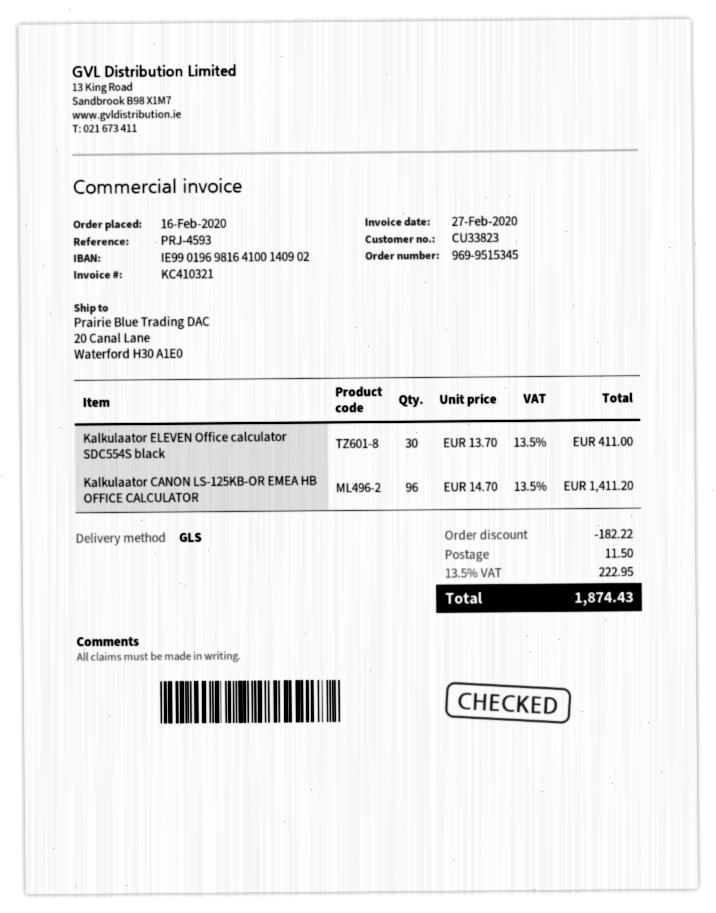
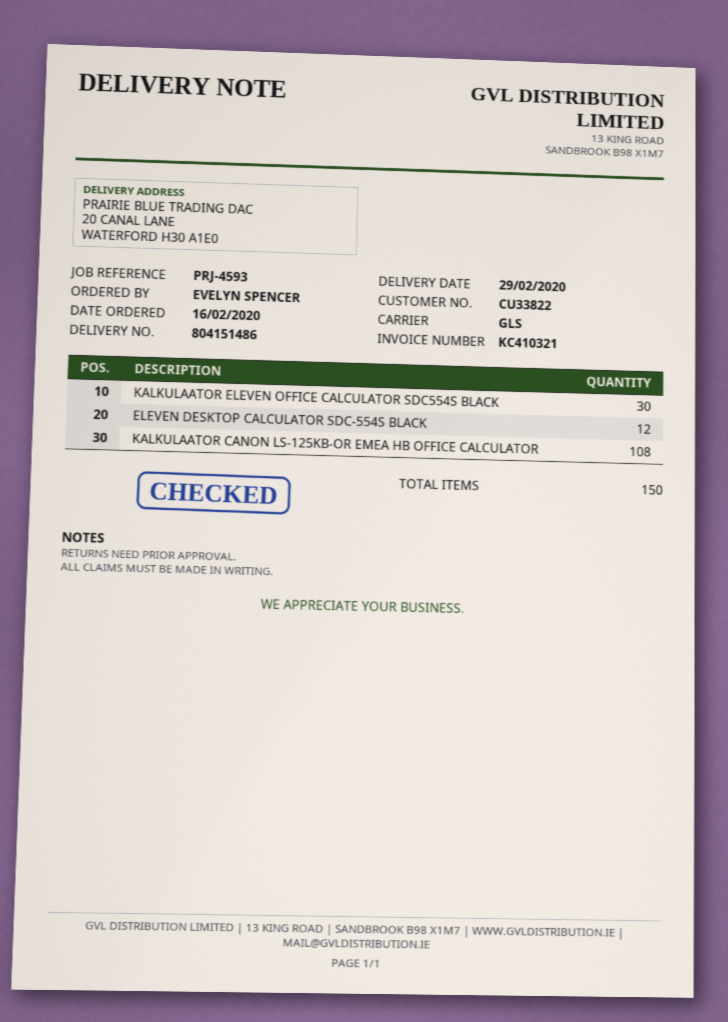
customer number: CU33823 -> CU33822
Kalkulaator CANON LS-125KB-OR EMEA HB OFFICE CALCULATOR: 96 -> 108
ELEVEN DESKTOP CALCULATOR SDC-554S BLACK: none -> 12

